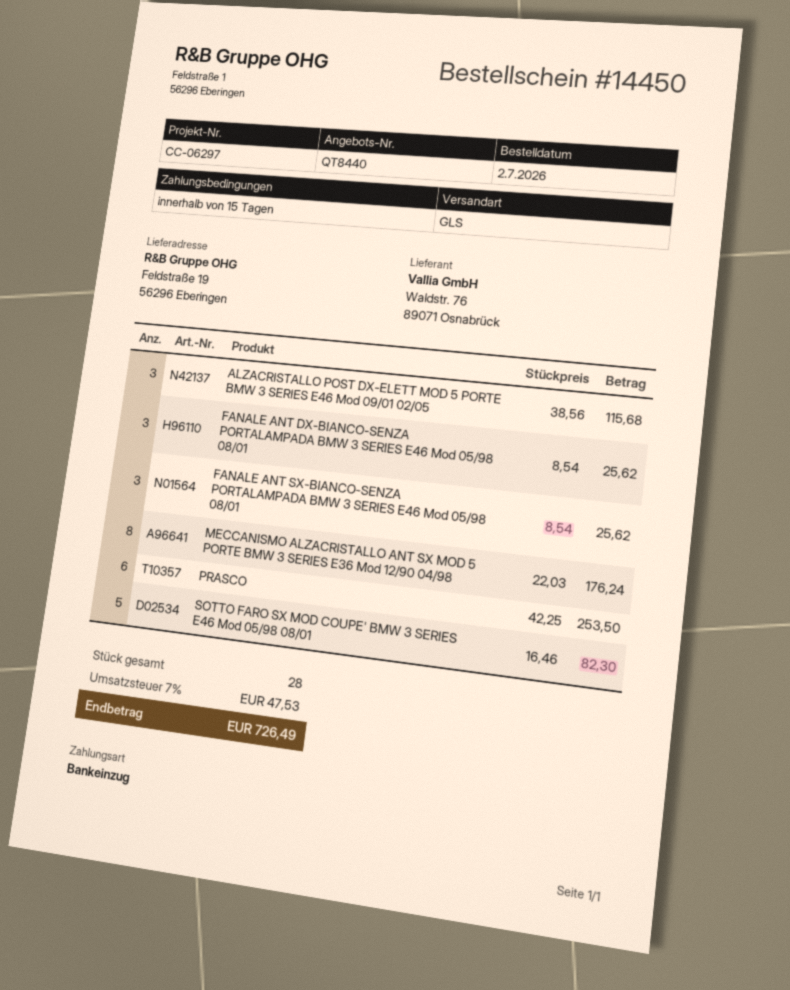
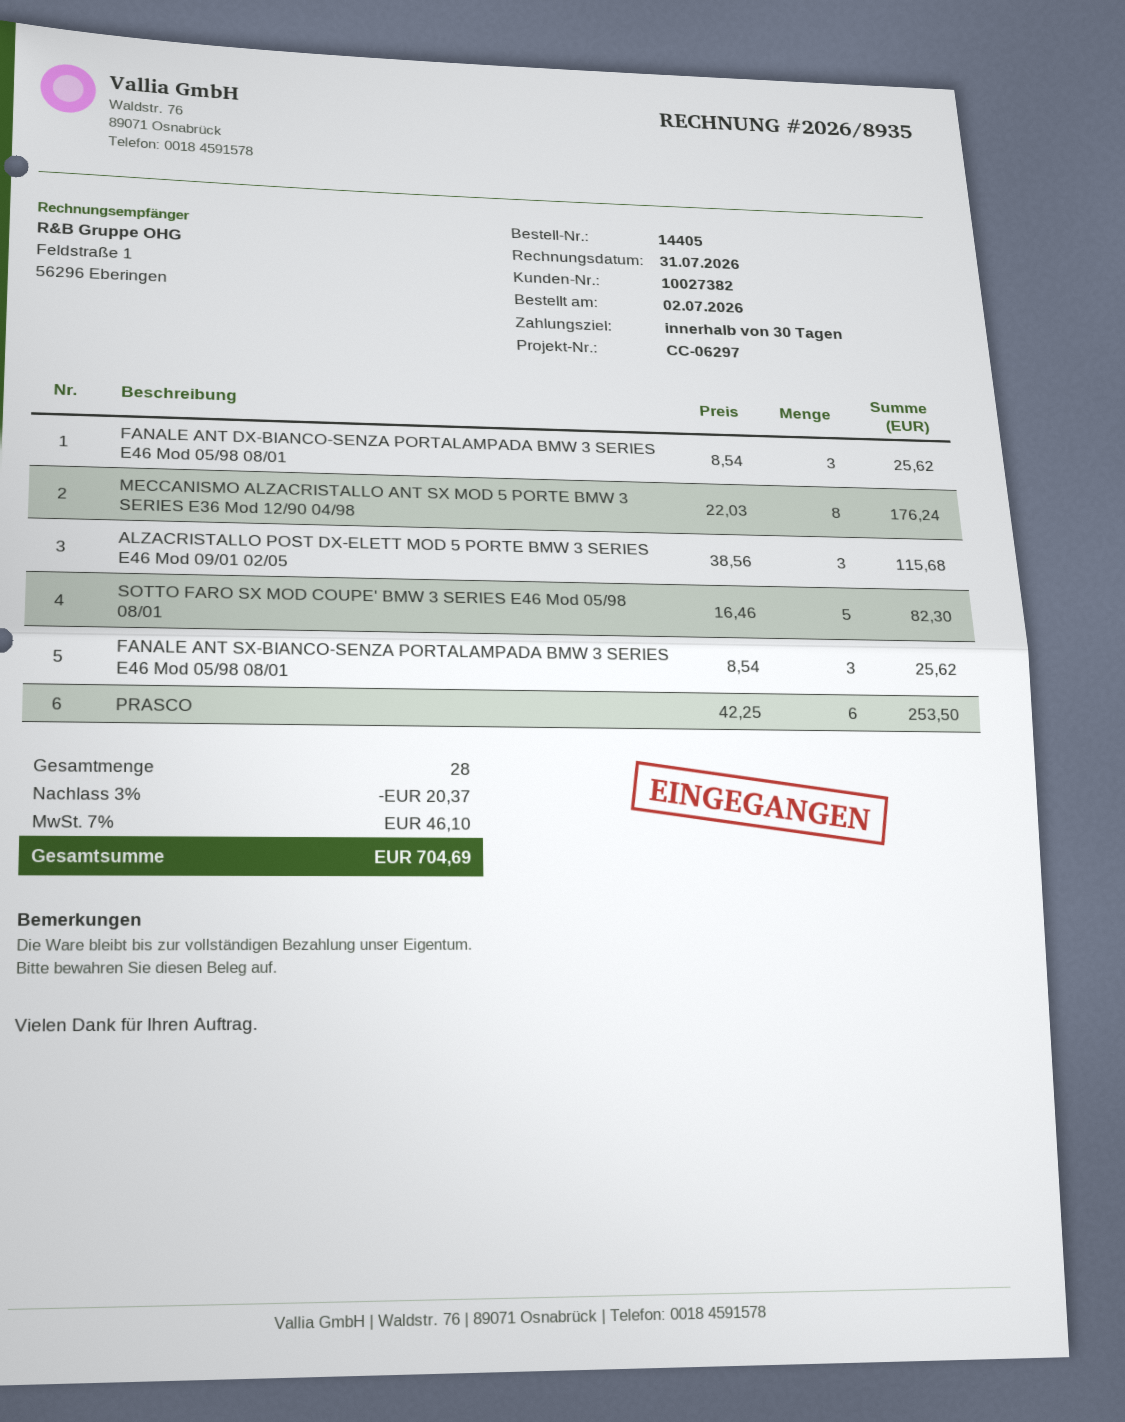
order number: 14450 -> 14405
payment terms: 15 days -> 30 days
discount: none -> 3% = 20.37
tax: 7% = 47.53 -> 7% = 46.10
total: 726.49 -> 704.69

